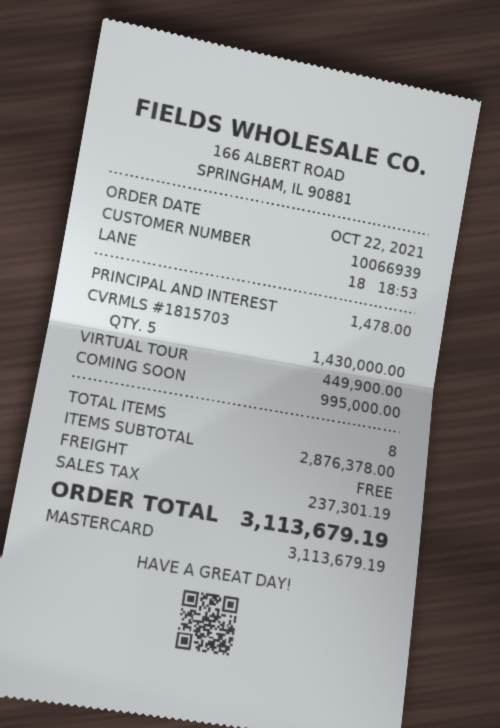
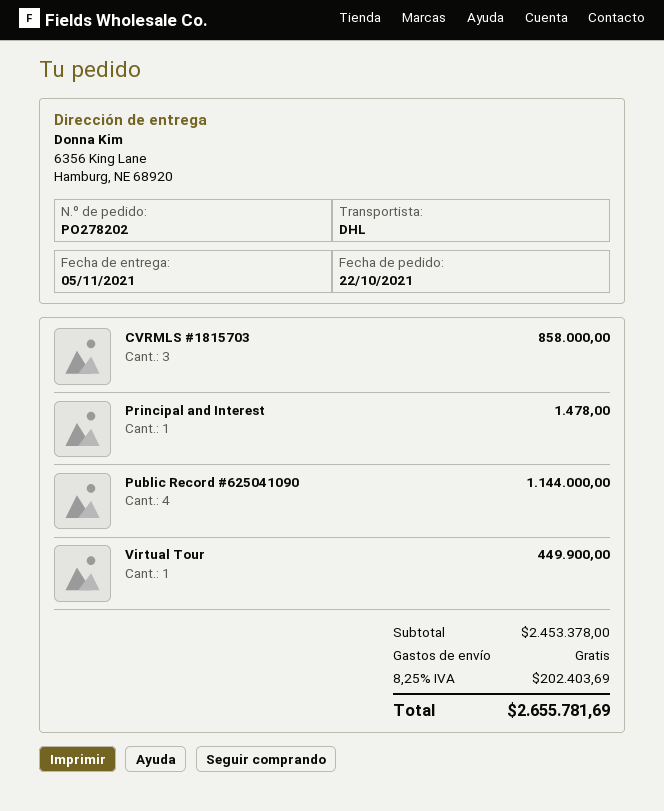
CVRMLS #1815703: 5 for 1430000.00 -> 3 for 858000.00
COMING SOON: 1 for 995000.00 -> none
Public Record #625041090: none -> 4 for 1144000.00
subtotal: 2876378.00 -> 2453378.00
tax: 237301.19 -> 202403.69
total: 3113679.19 -> 2655781.69

